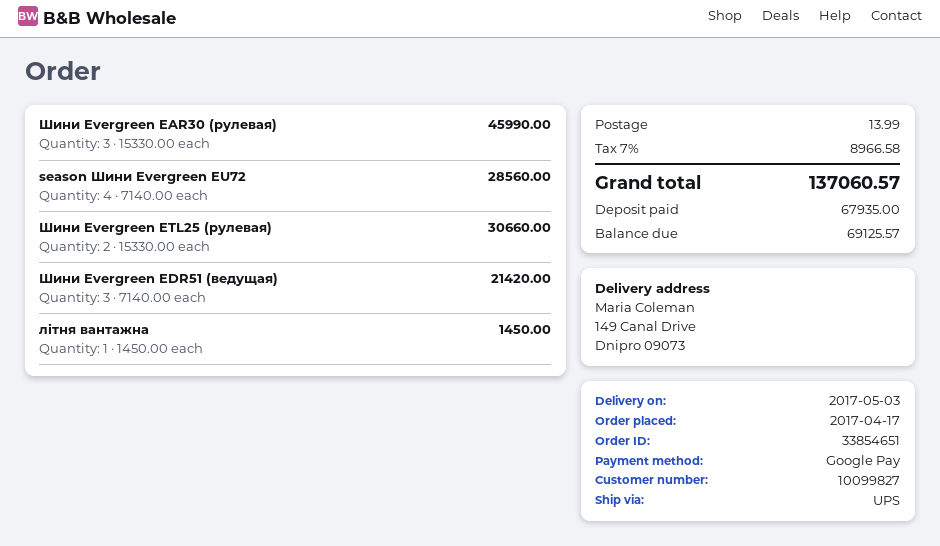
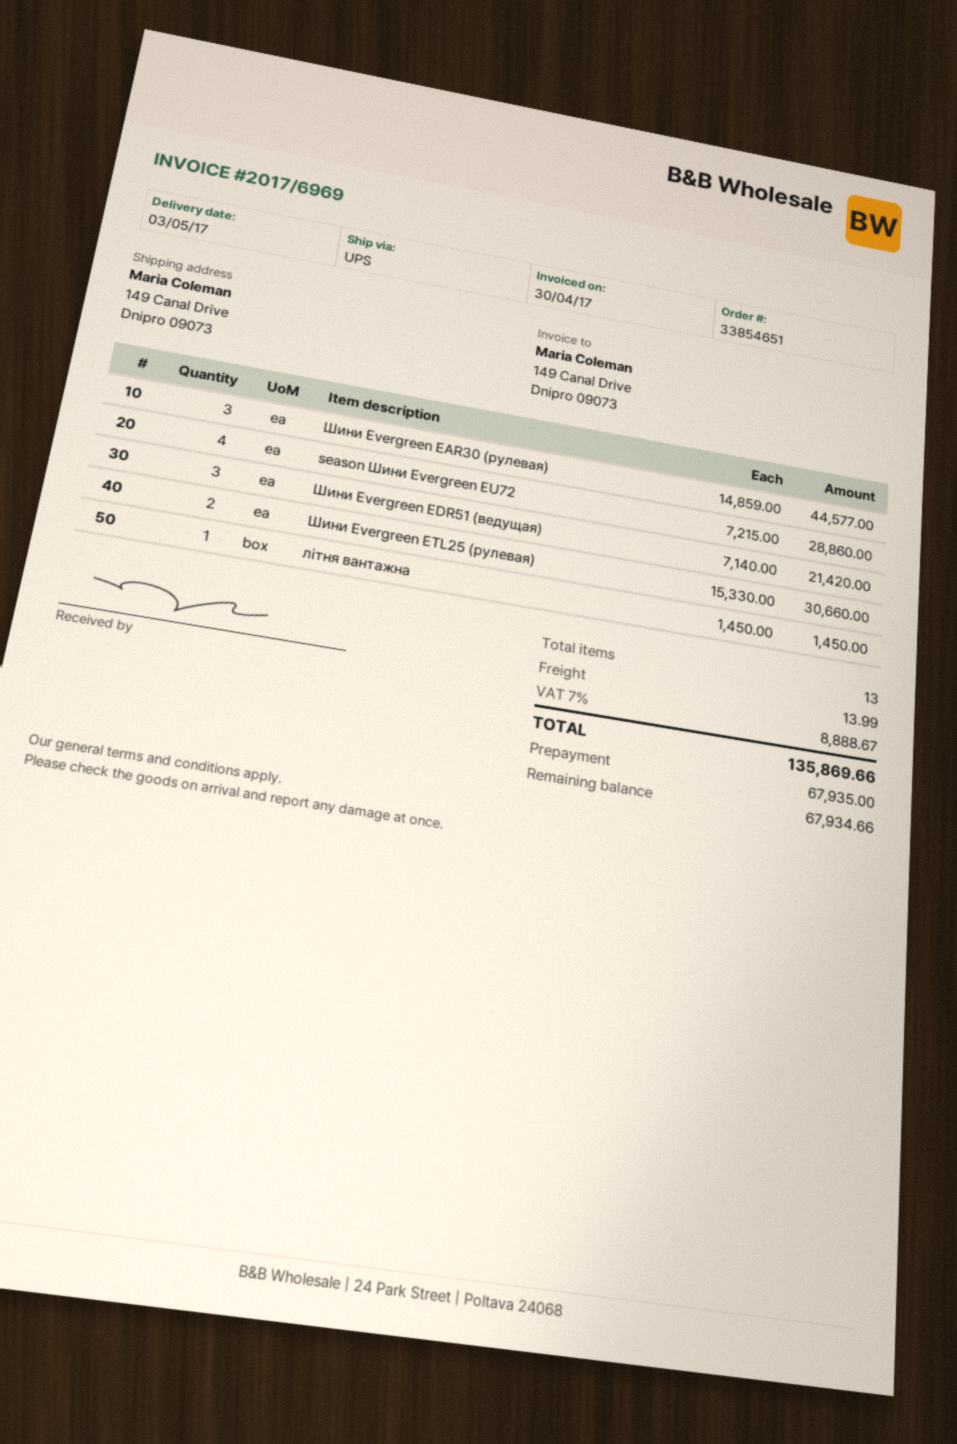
Шини Evergreen EAR30 (рулевая): 3 x 15330.00 = 45990.00 -> 3 x 14859.00 = 44577.00
season Шини Evergreen EU72: 4 x 7140.00 = 28560.00 -> 4 x 7215.00 = 28860.00
tax: 7% = 8966.58 -> 7% = 8888.67
total: 137060.57 -> 135869.66
balance: 69125.57 -> 67934.66

